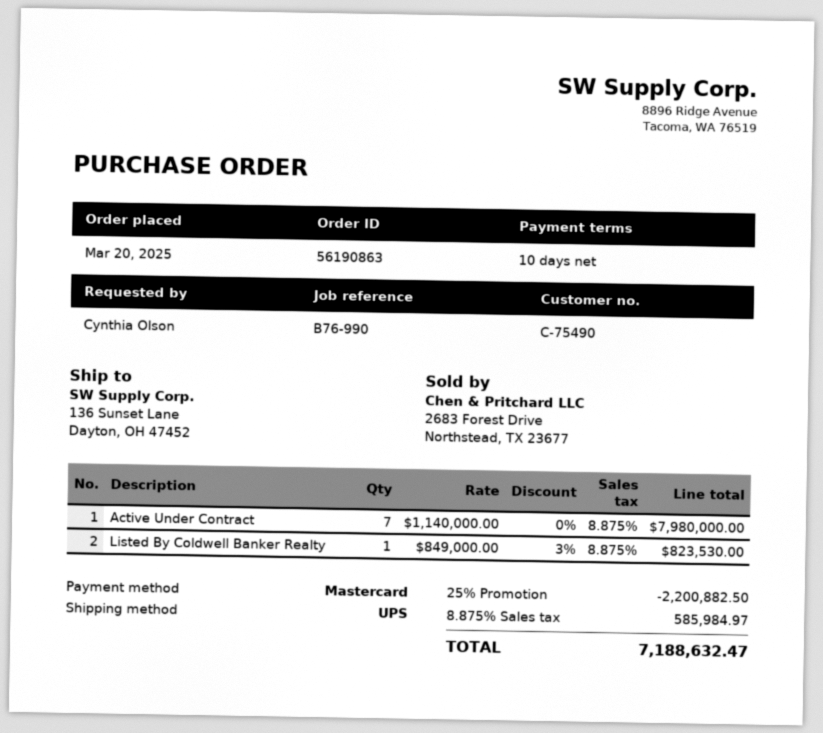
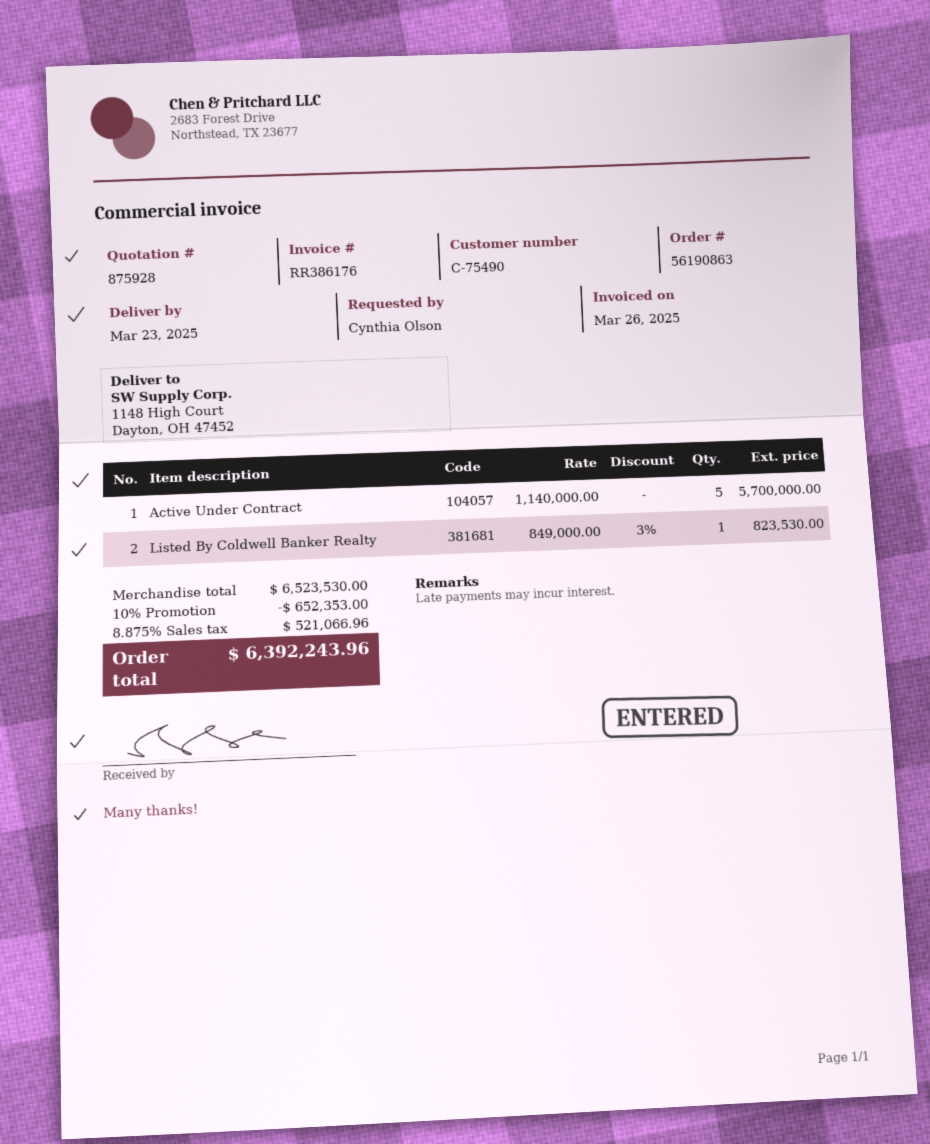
ship to: 136 Sunset Lane, Dayton, OH 47452 -> 1148 High Court, Dayton, OH 47452
Active Under Contract: 7 x 1140000.00 = 7980000.00 -> 5 x 1140000.00 = 5700000.00
discount: 25% = 2200882.50 -> 10% = 652353.00
tax: 8.875% = 585984.97 -> 8.875% = 521066.96
total: 7188632.47 -> 6392243.96

